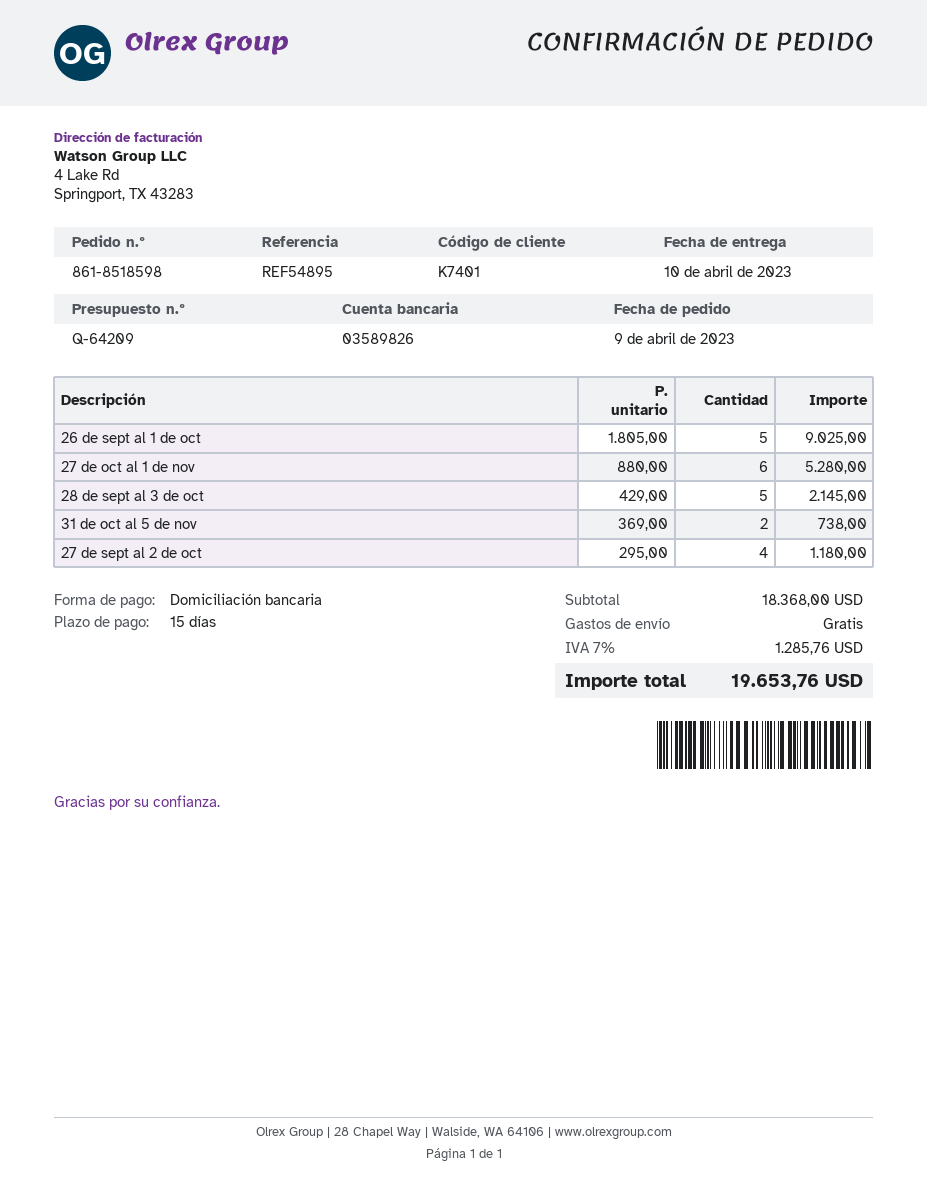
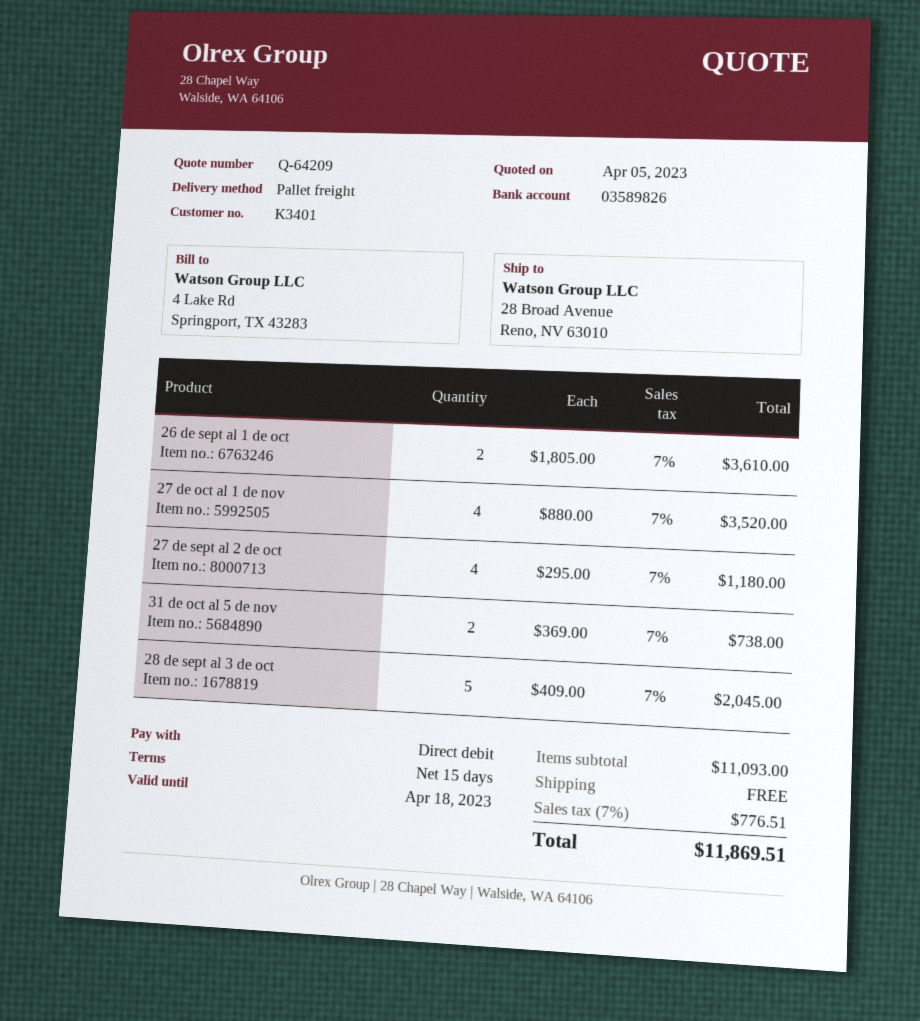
customer number: K7401 -> K3401
26 de sept al 1 de oct: 5 x 1805.00 = 9025.00 -> 2 x 1805.00 = 3610.00
27 de oct al 1 de nov: 6 x 880.00 = 5280.00 -> 4 x 880.00 = 3520.00
28 de sept al 3 de oct: 5 x 429.00 = 2145.00 -> 5 x 409.00 = 2045.00
subtotal: 18368.00 -> 11093.00
tax: 7% = 1285.76 -> 7% = 776.51
total: 19653.76 -> 11869.51

